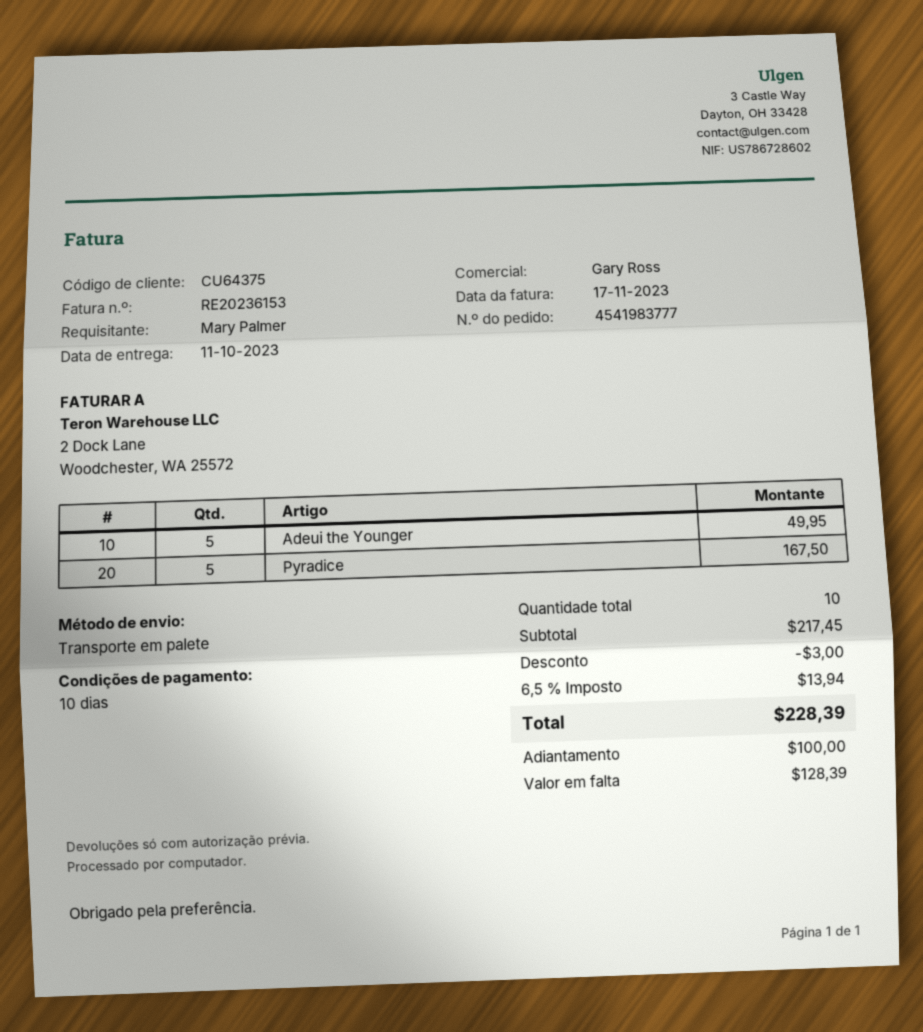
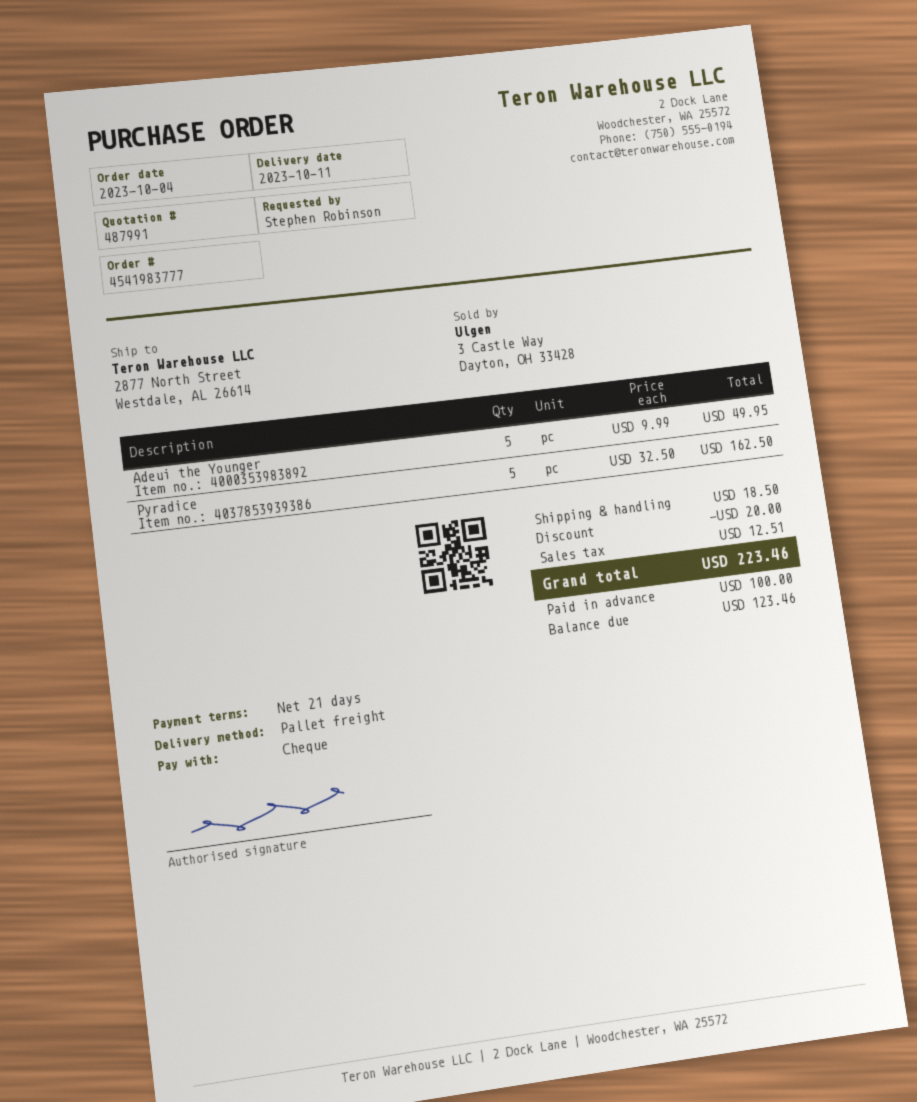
payment terms: 10 days -> 21 days
ordered by: Mary Palmer -> Stephen Robinson
Pyradice: 5 for 167.50 -> 5 for 162.50
discount: 3.00 -> 20.00
shipping: none -> 18.50
tax: 13.94 -> 12.51
total: 228.39 -> 223.46
balance: 128.39 -> 123.46

